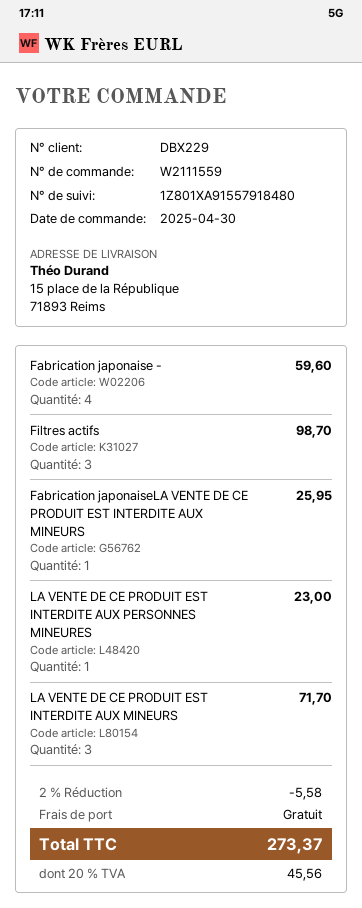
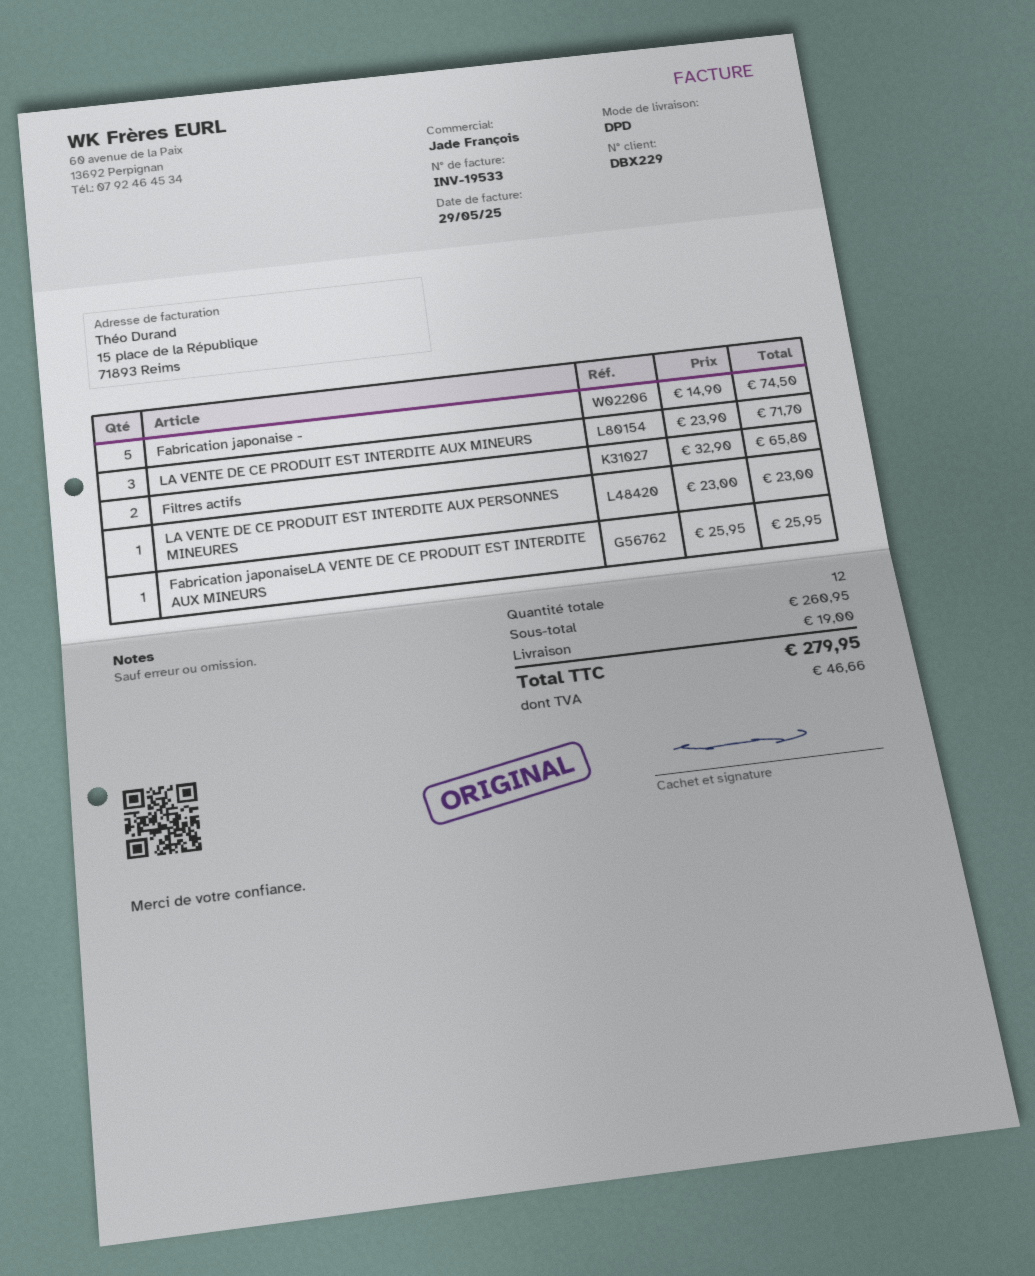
Fabrication japonaise -: 4 for 59.60 -> 5 for 74.50
Filtres actifs: 3 for 98.70 -> 2 for 65.80
discount: 2% = 5.58 -> none
shipping: 0.00 -> 19.00
tax: 45.56 -> 46.66
total: 273.37 -> 279.95

